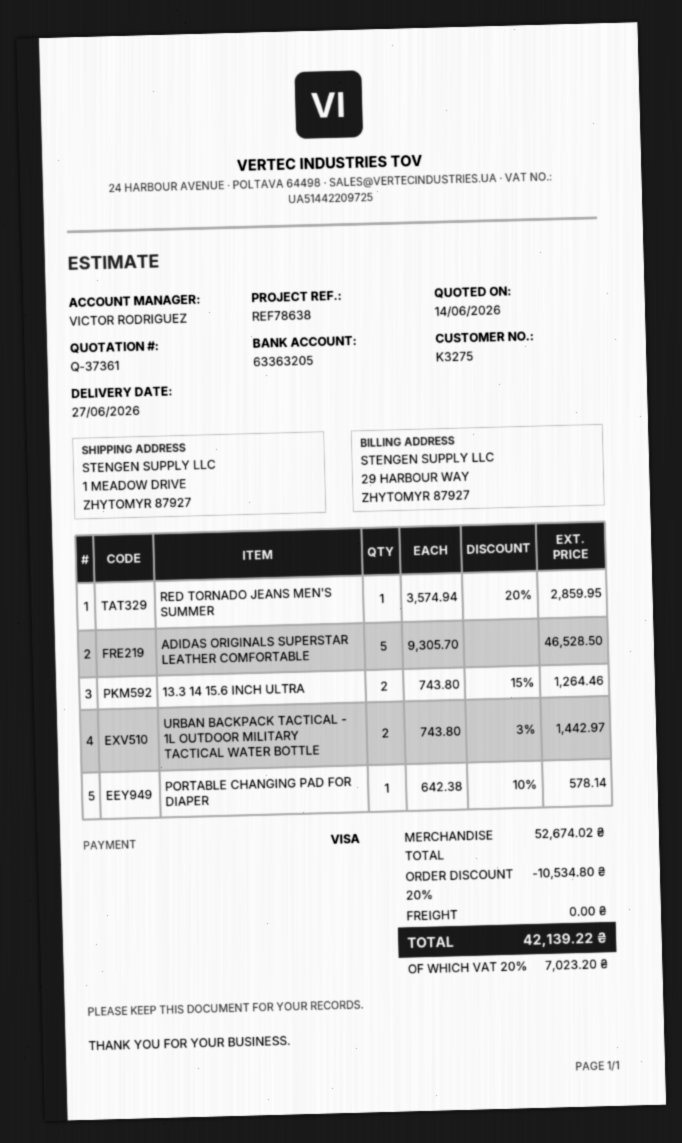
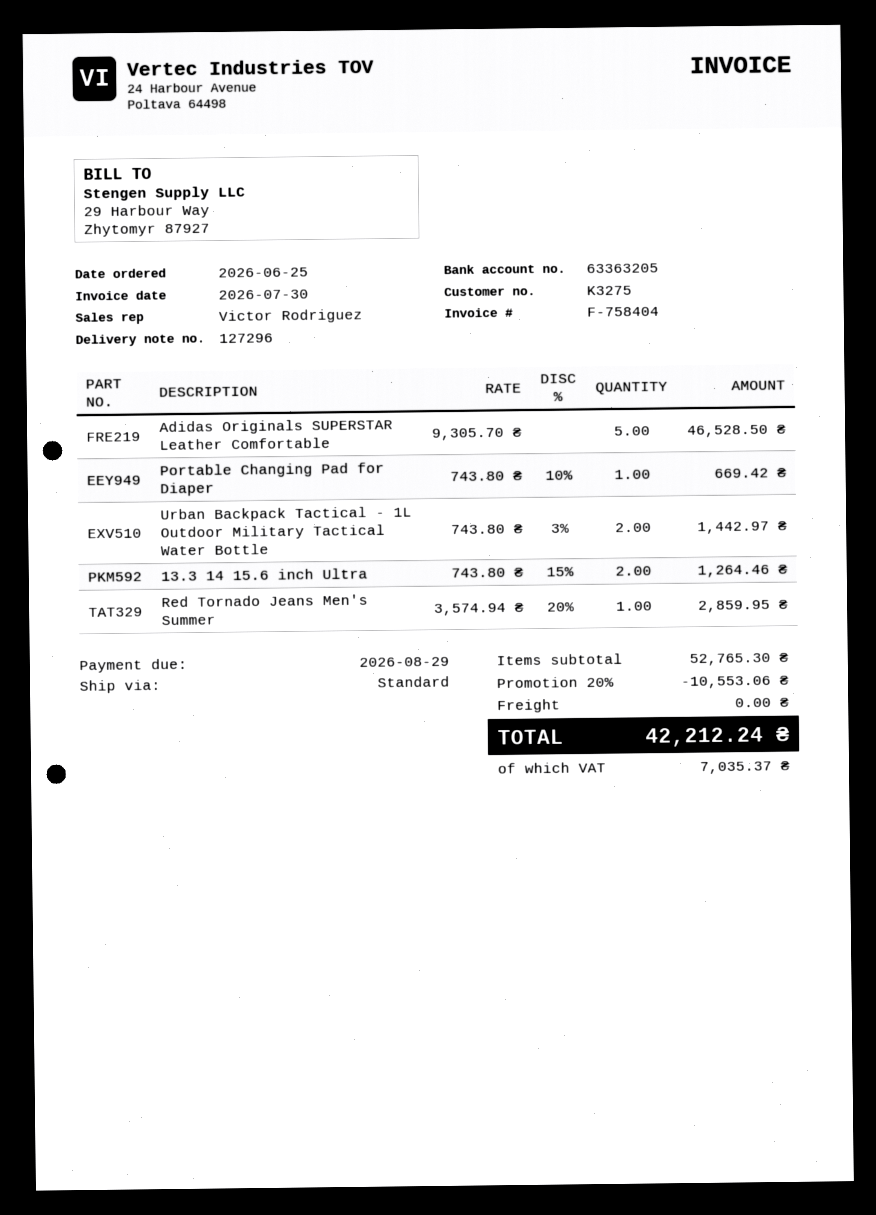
PORTABLE CHANGING PAD FOR DIAPER: 1 x 642.38 - 10% = 578.14 -> 1 x 743.80 - 10% = 669.42
subtotal: 52674.02 -> 52765.30
discount: 20% = 10534.80 -> 20% = 10553.06
tax: 7023.20 -> 7035.37
total: 42139.22 -> 42212.24

